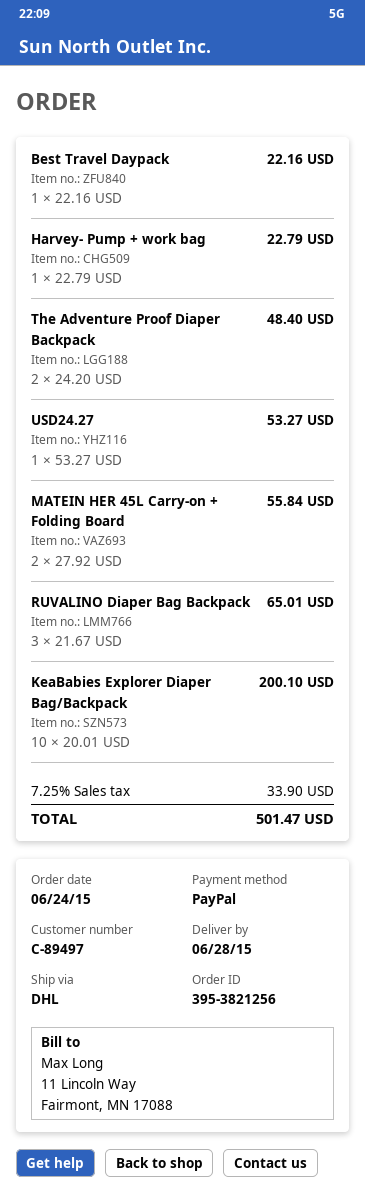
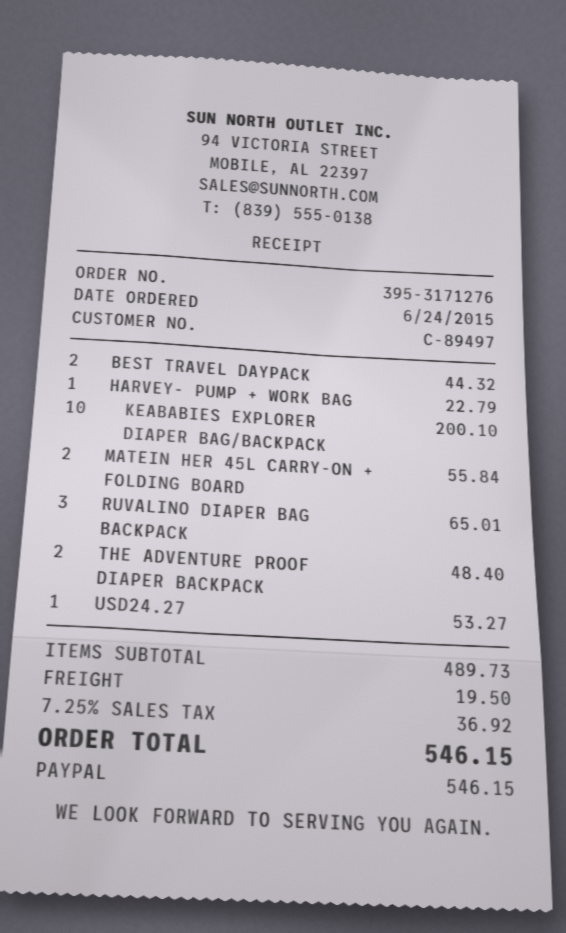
order number: 395-3821256 -> 395-3171276
Best Travel Daypack: 1 for 22.16 -> 2 for 44.32
shipping: none -> 19.50
tax: 7.25% = 33.90 -> 7.25% = 36.92
total: 501.47 -> 546.15

